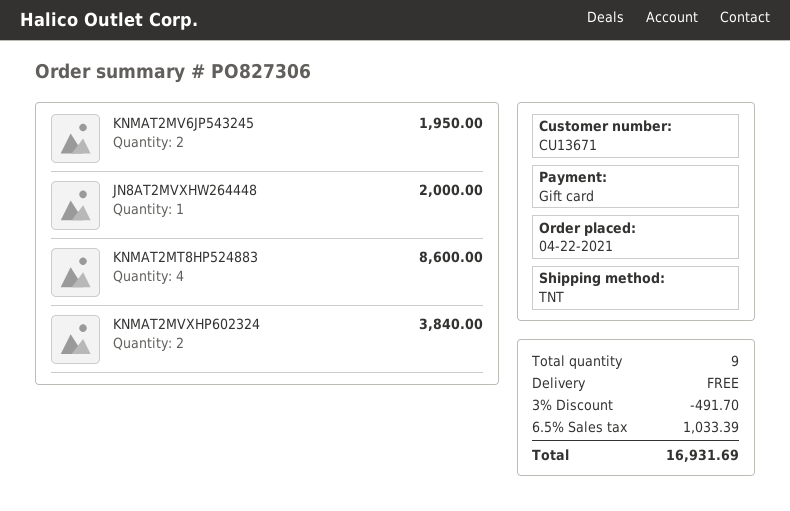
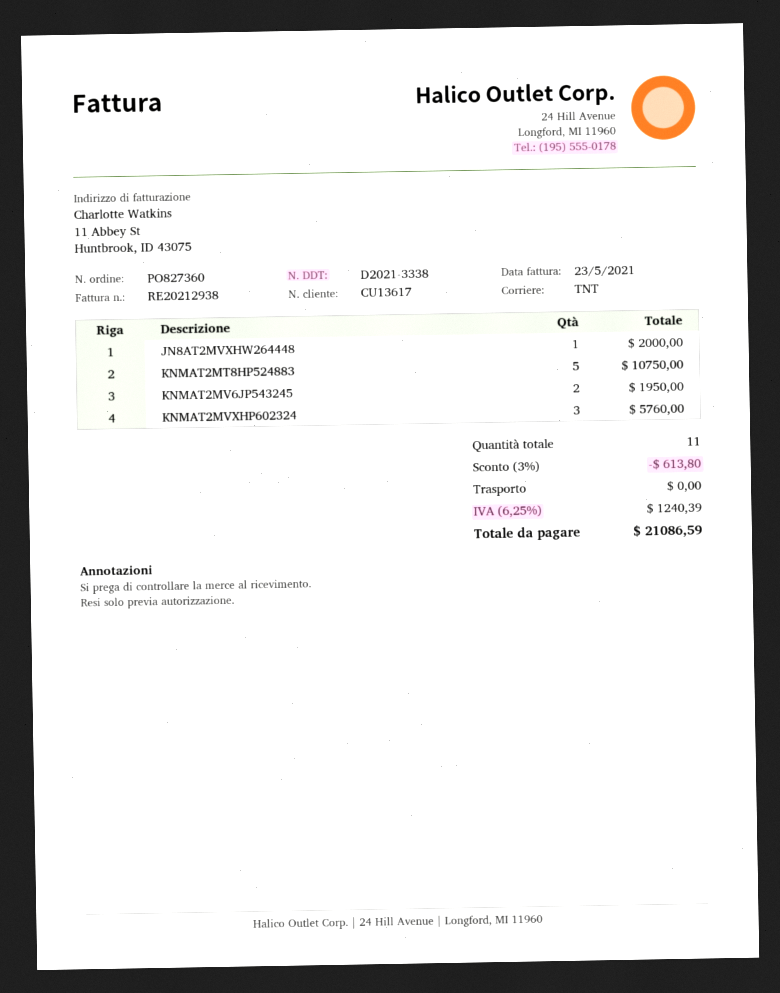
order number: PO827306 -> PO827360
customer number: CU13671 -> CU13617
KNMAT2MT8HP524883: 4 for 8600.00 -> 5 for 10750.00
KNMAT2MVXHP602324: 2 for 3840.00 -> 3 for 5760.00
total quantity: 9 -> 11
discount: 3% = 491.70 -> 3% = 613.80
tax: 6.5% = 1033.39 -> 6.25% = 1240.39
total: 16931.69 -> 21086.59

